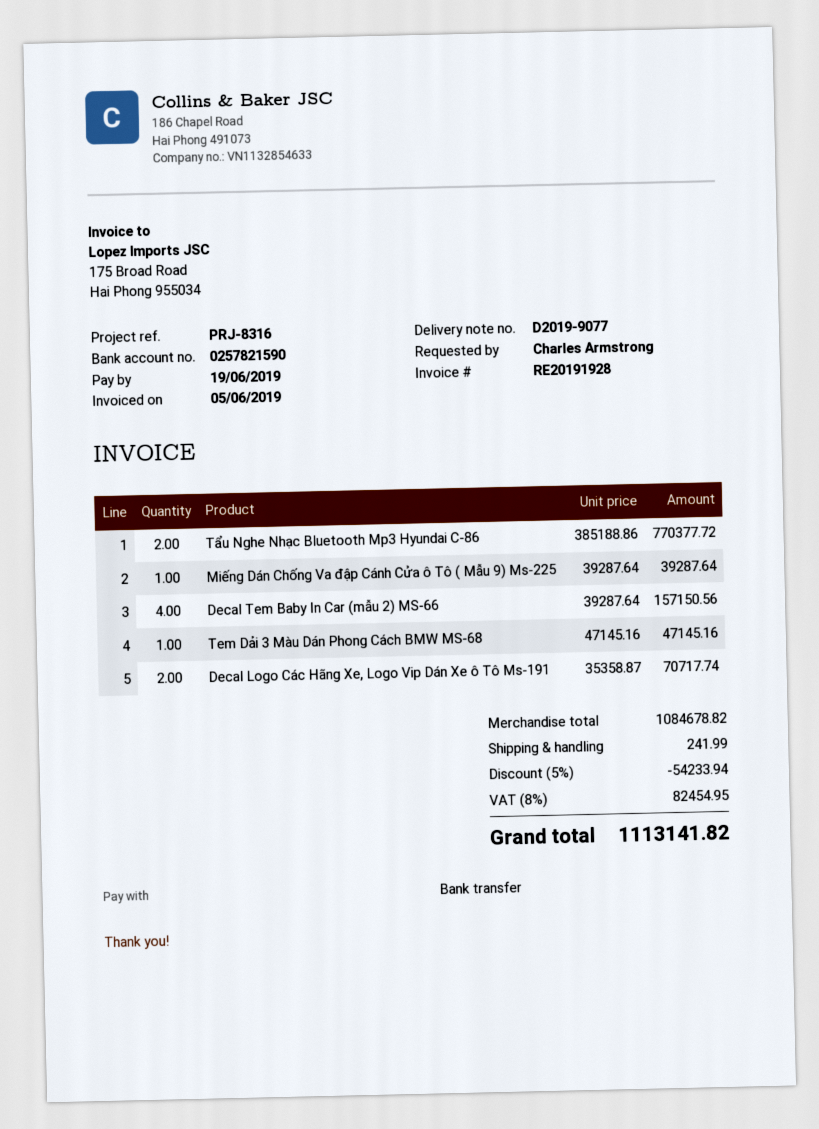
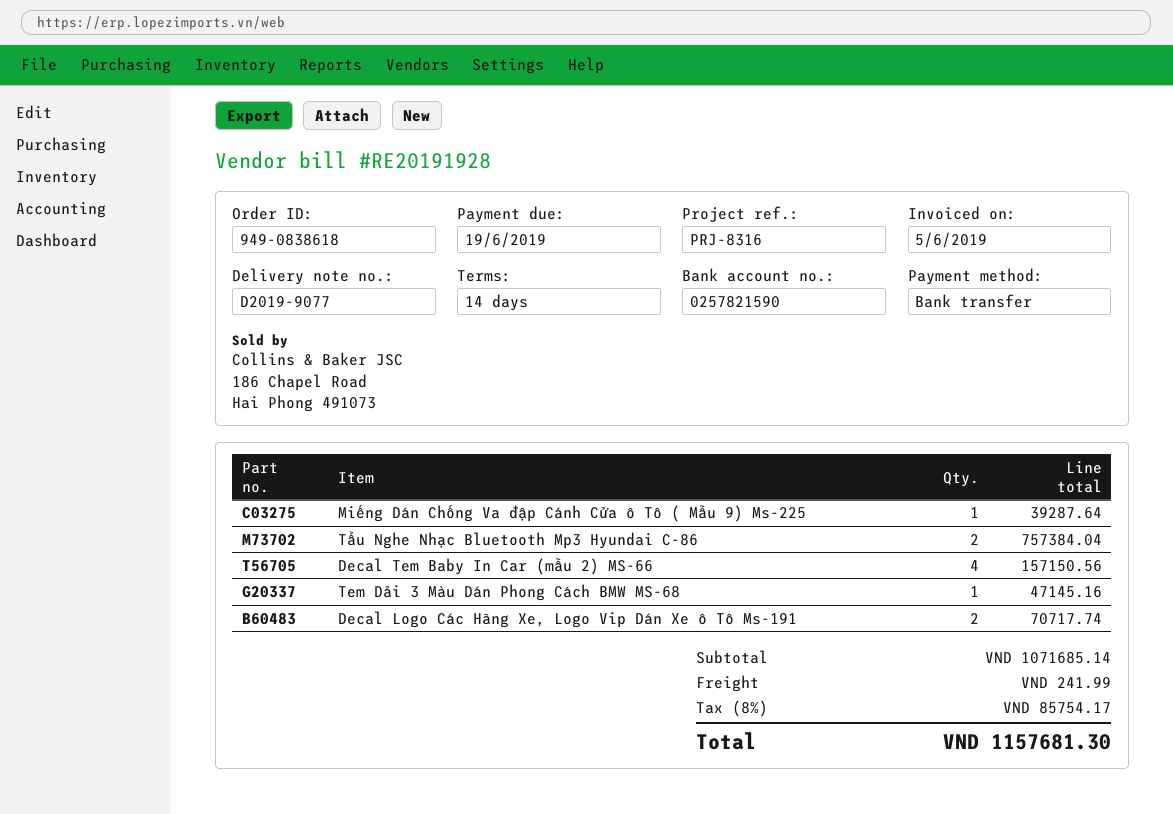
Tẩu Nghe Nhạc Bluetooth Mp3 Hyundai C-86: 2 for 770377.72 -> 2 for 757384.04
subtotal: 1084678.82 -> 1071685.14
discount: 5% = 54233.94 -> none
tax: 8% = 82454.95 -> 8% = 85754.17
total: 1113141.82 -> 1157681.30

